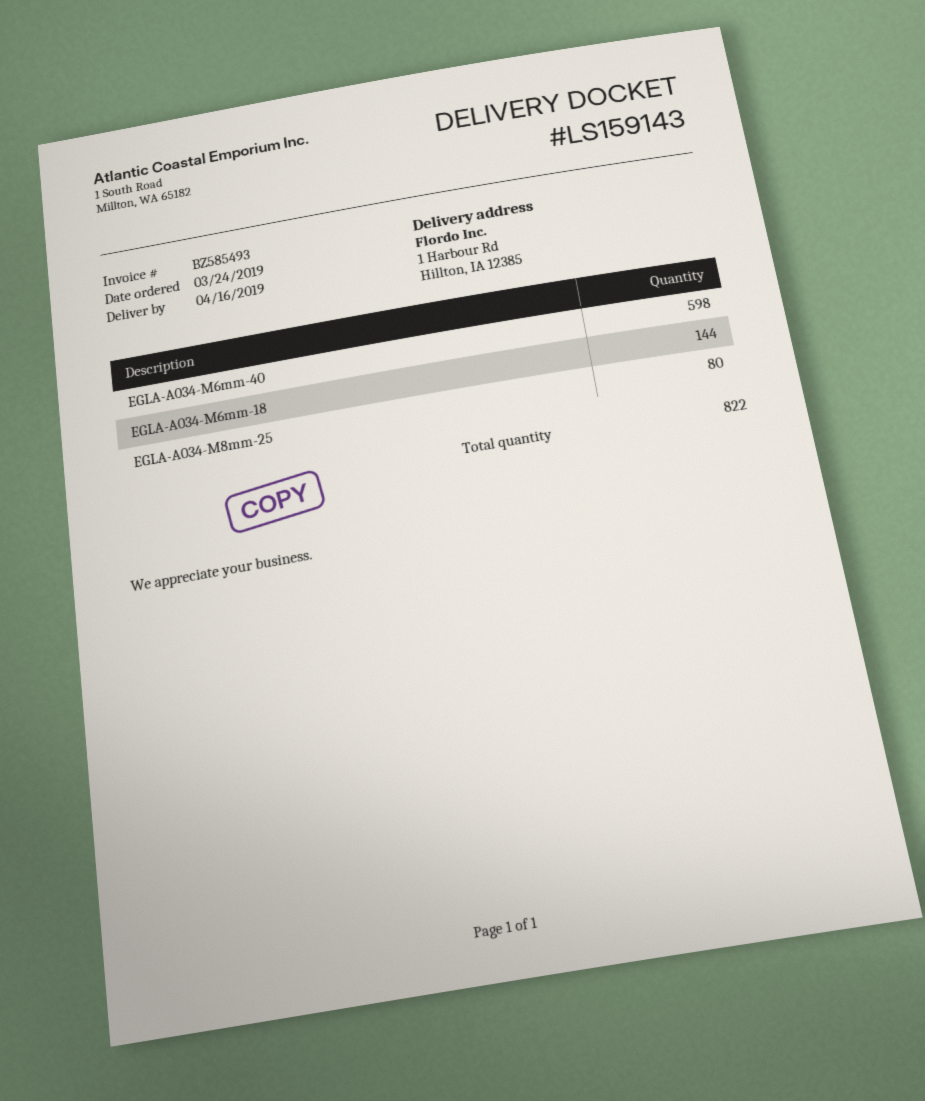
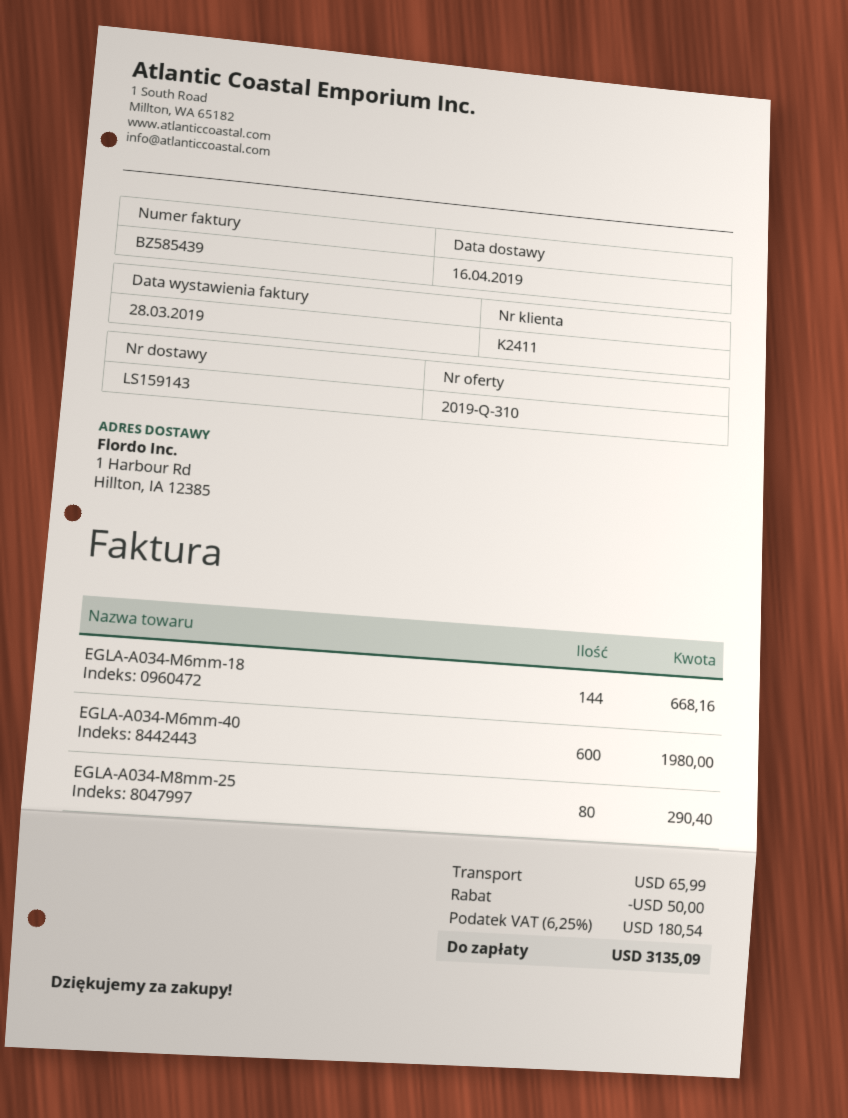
invoice number: BZ585493 -> BZ585439
EGLA-A034-M6mm-40: 598 -> 600

